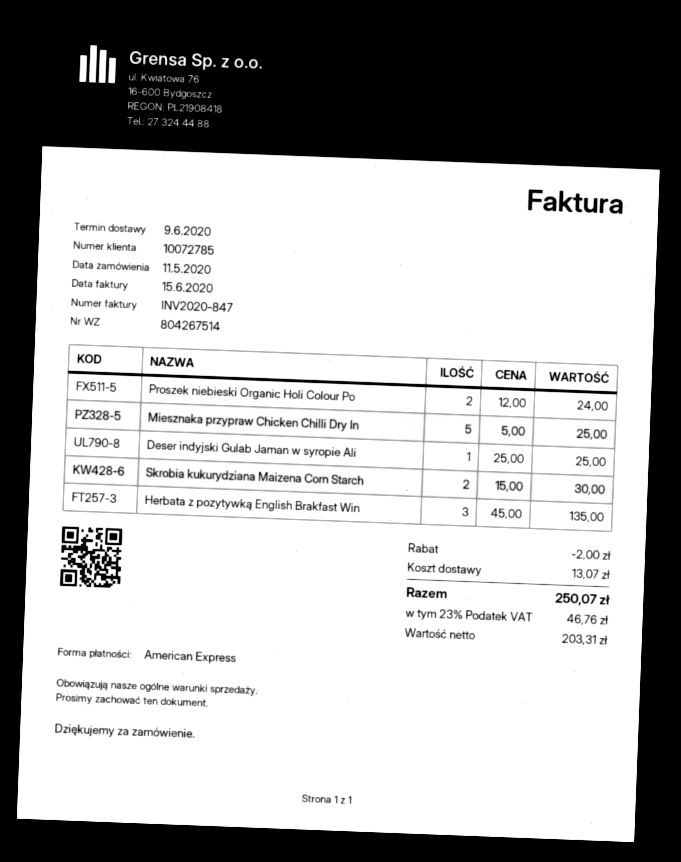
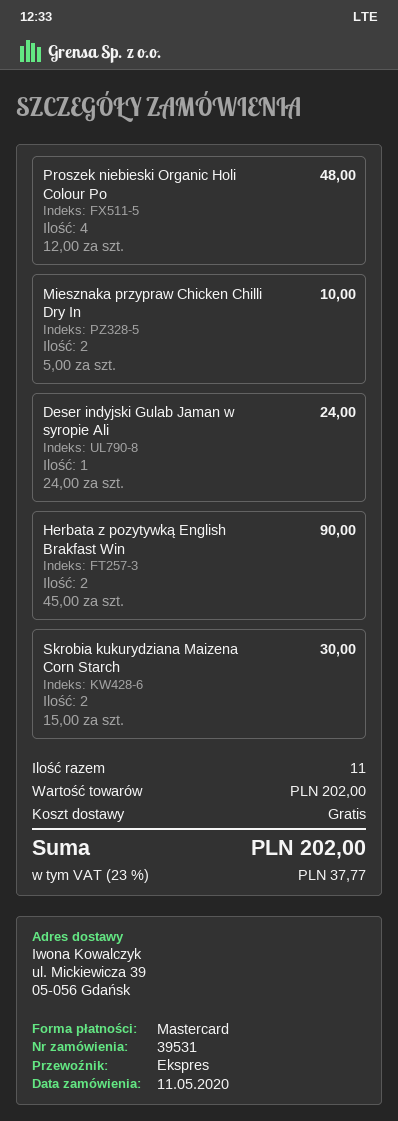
payment method: American Express -> Mastercard
Proszek niebieski Organic Holi Colour Po: 2 x 12.00 = 24.00 -> 4 x 12.00 = 48.00
Miesznaka przypraw Chicken Chilli Dry In: 5 x 5.00 = 25.00 -> 2 x 5.00 = 10.00
Deser indyjski Gulab Jaman w syropie Ali: 1 x 25.00 = 25.00 -> 1 x 24.00 = 24.00
Herbata z pozytywką English Brakfast Win: 3 x 45.00 = 135.00 -> 2 x 45.00 = 90.00
discount: 2.00 -> none
shipping: 13.07 -> 0.00
tax: 23% = 46.76 -> 23% = 37.77
total: 250.07 -> 202.00

